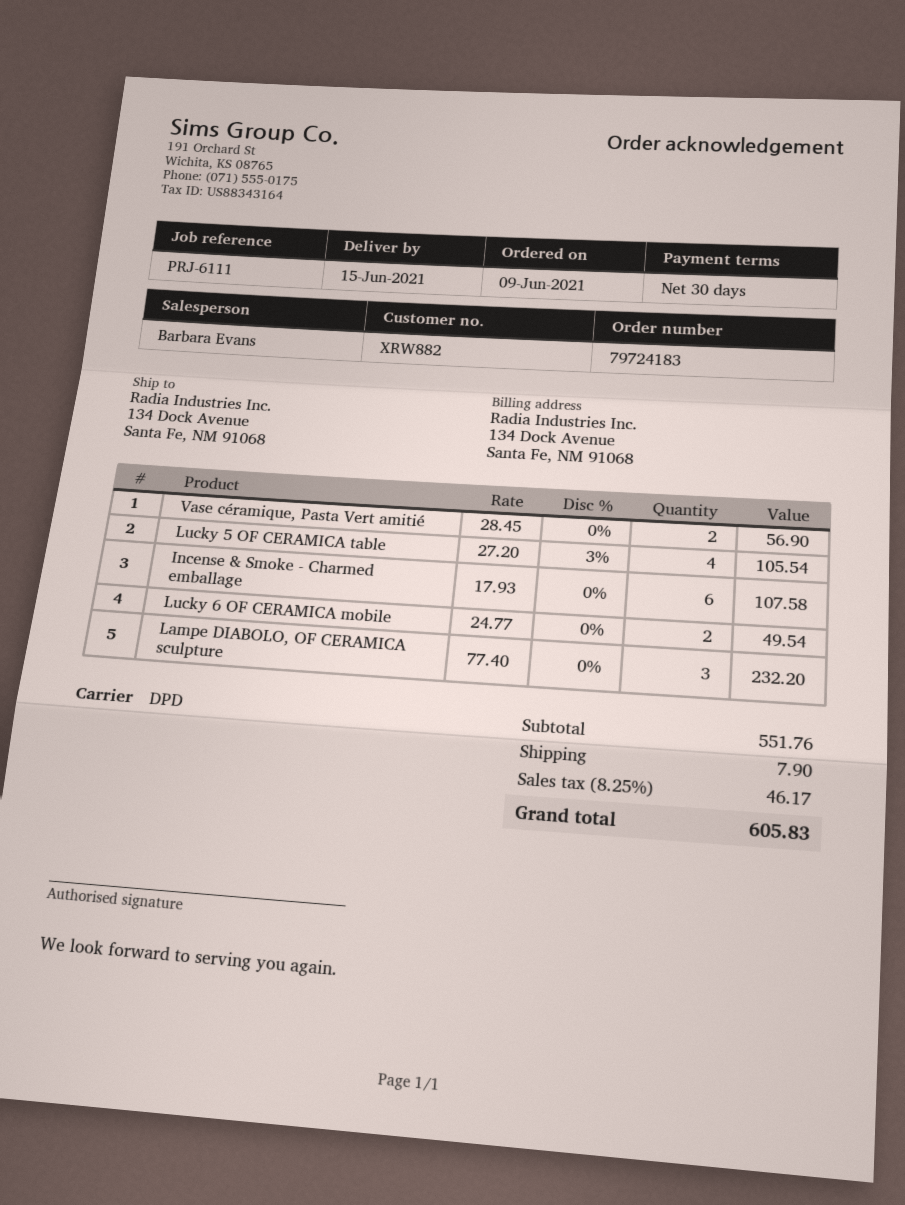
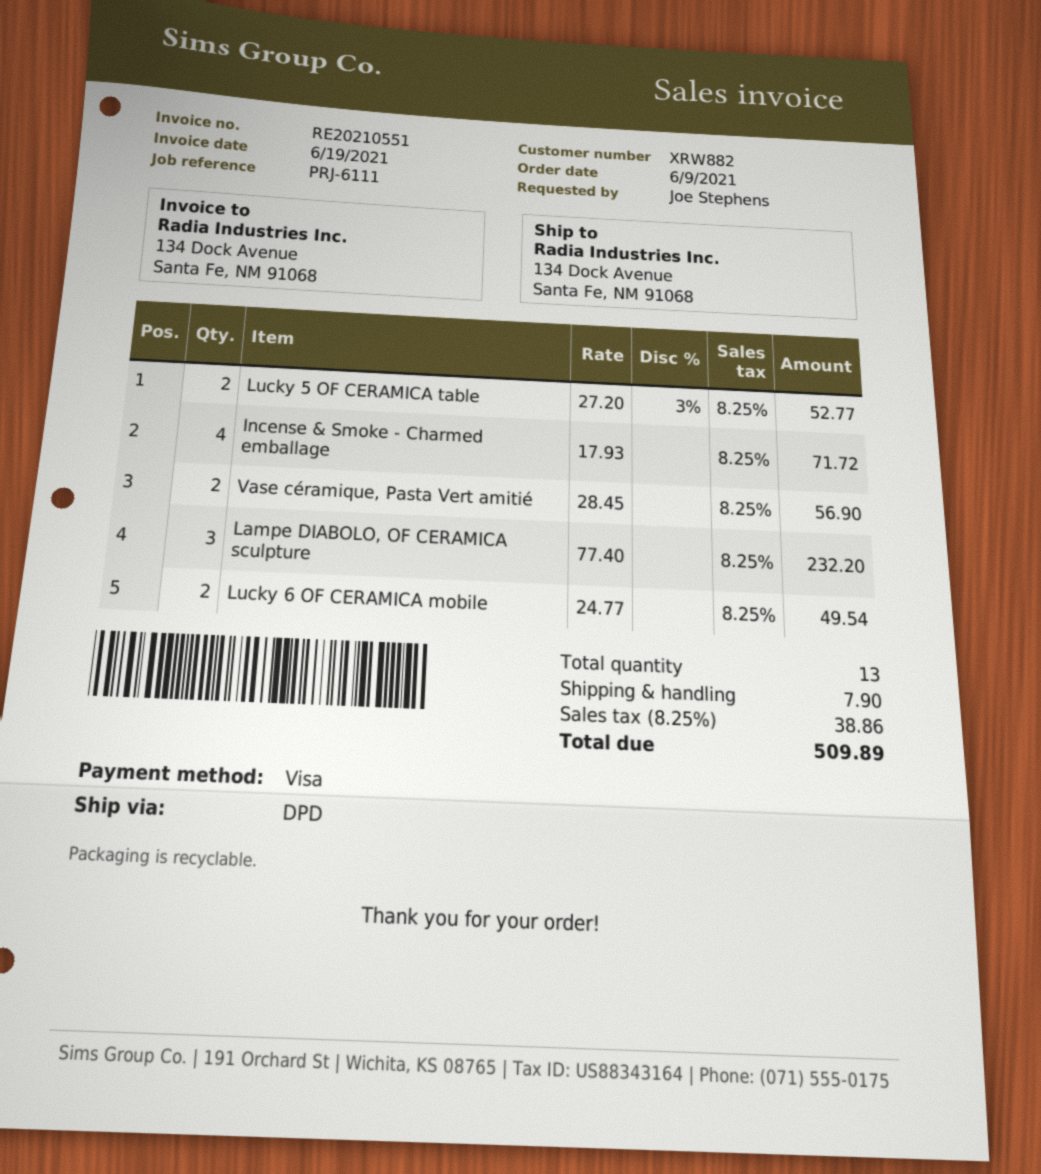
Lucky 5 OF CERAMICA table: 4 x 27.20 - 3% = 105.54 -> 2 x 27.20 - 3% = 52.77
Incense & Smoke - Charmed emballage: 6 x 17.93 = 107.58 -> 4 x 17.93 = 71.72
tax: 8.25% = 46.17 -> 8.25% = 38.86
total: 605.83 -> 509.89

